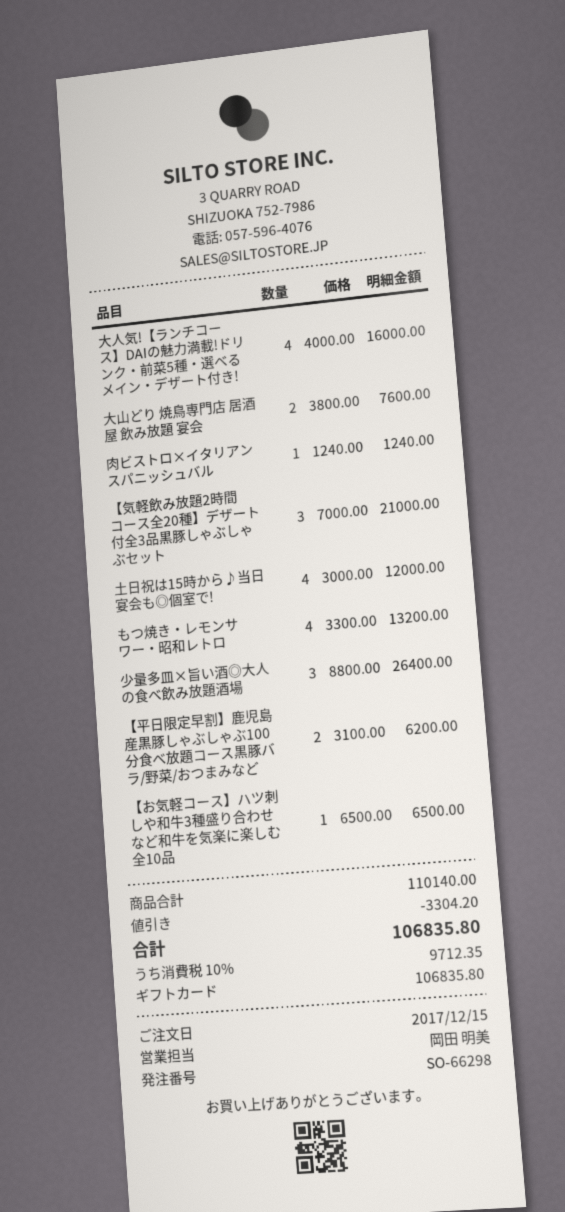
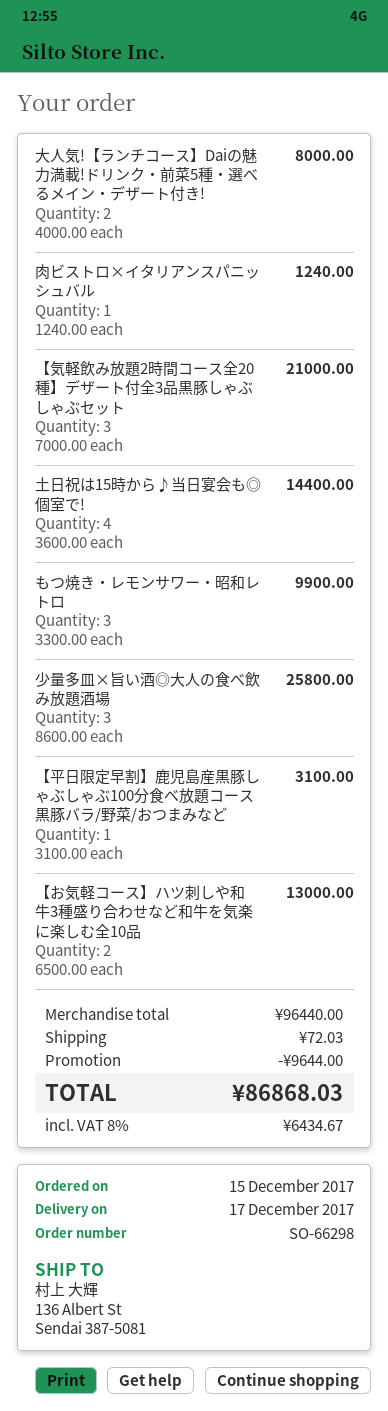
大人気!【ランチコース】DAIの魅力満載!ドリンク・前菜5種・選べるメイン・デザート付き!: 4 x 4000.00 = 16000.00 -> 2 x 4000.00 = 8000.00
大山どり 焼鳥専門店 居酒屋 飲み放題 宴会: 2 x 3800.00 = 7600.00 -> none
土日祝は15時から♪当日宴会も◎個室で!: 4 x 3000.00 = 12000.00 -> 4 x 3600.00 = 14400.00
もつ焼き・レモンサワー・昭和レトロ: 4 x 3300.00 = 13200.00 -> 3 x 3300.00 = 9900.00
少量多皿×旨い酒◎大人の食べ飲み放題酒場: 3 x 8800.00 = 26400.00 -> 3 x 8600.00 = 25800.00
【平日限定早割】鹿児島産黒豚しゃぶしゃぶ100分食べ放題コース黒豚バラ/野菜/おつまみなど: 2 x 3100.00 = 6200.00 -> 1 x 3100.00 = 3100.00
【お気軽コース】ハツ刺しや和牛3種盛り合わせなど和牛を気楽に楽しむ全10品: 1 x 6500.00 = 6500.00 -> 2 x 6500.00 = 13000.00
subtotal: 110140.00 -> 96440.00
discount: 3304.20 -> 9644.00
shipping: none -> 72.03
tax: 10% = 9712.35 -> 8% = 6434.67
total: 106835.80 -> 86868.03

